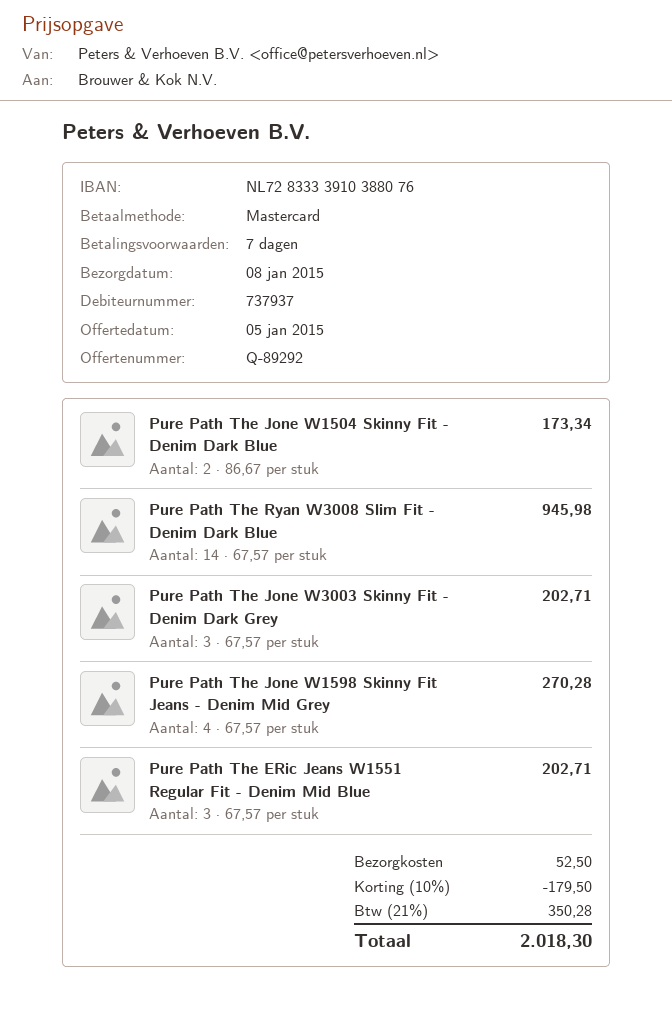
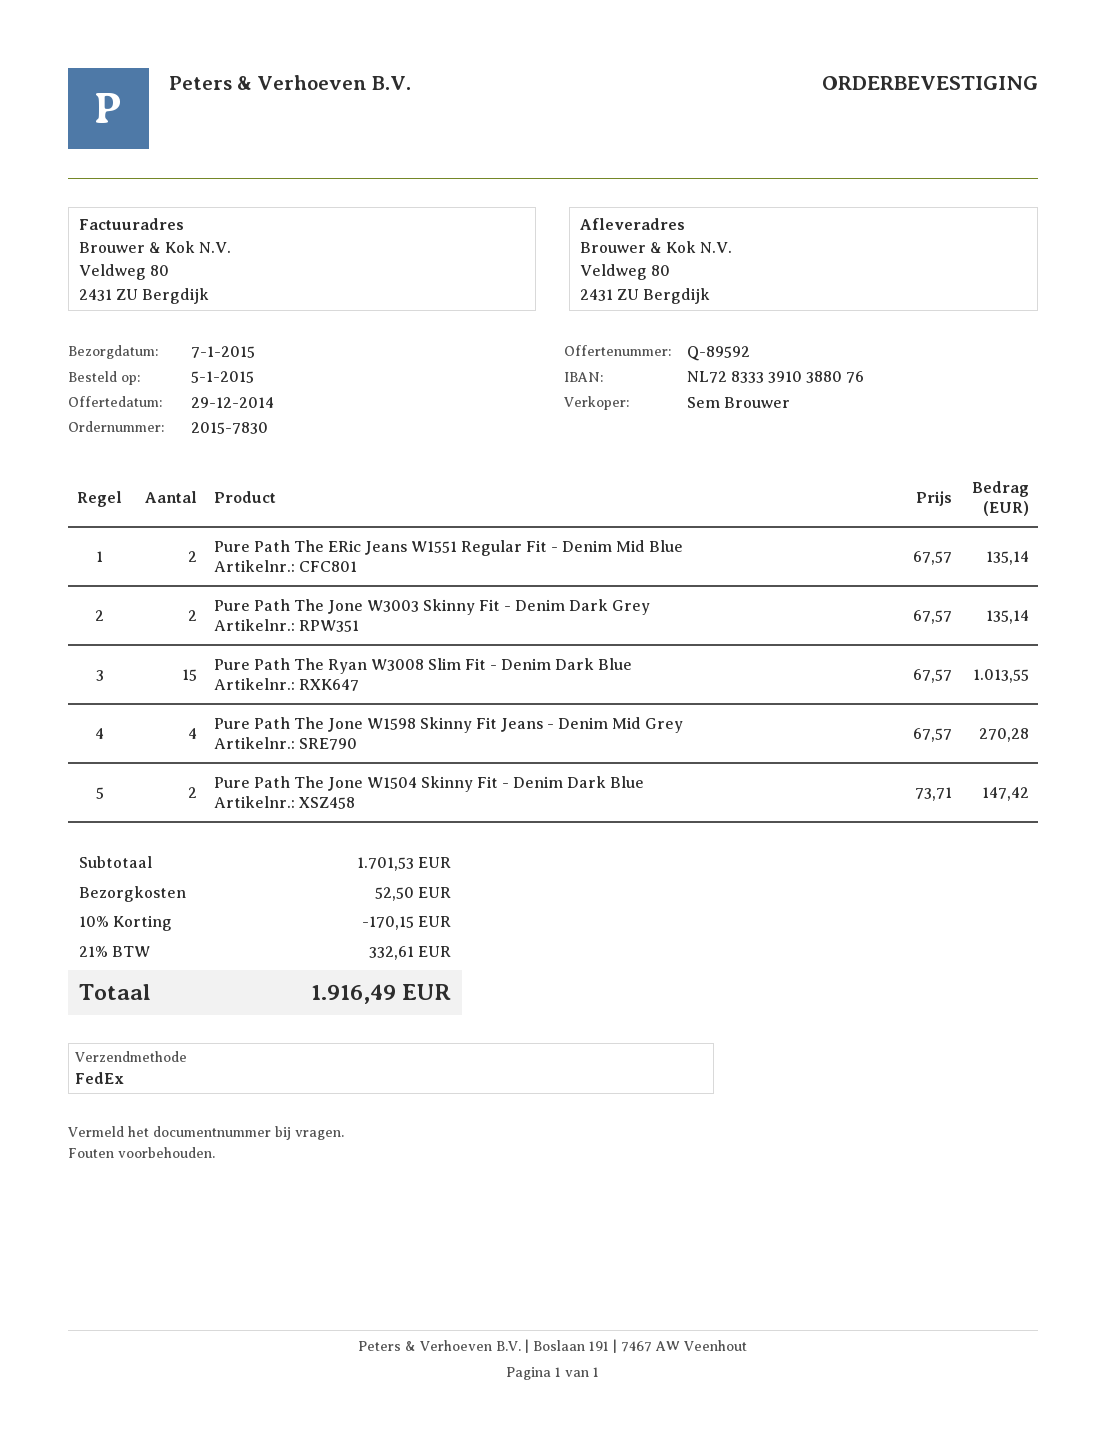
quote number: Q-89292 -> Q-89592
quote date: 2015-01-05 -> 2014-12-29
delivery date: 2015-01-08 -> 2015-01-07
Pure Path The Jone W1504 Skinny Fit - Denim Dark Blue: 2 x 86.67 = 173.34 -> 2 x 73.71 = 147.42
Pure Path The Ryan W3008 Slim Fit - Denim Dark Blue: 14 x 67.57 = 945.98 -> 15 x 67.57 = 1013.55
Pure Path The Jone W3003 Skinny Fit - Denim Dark Grey: 3 x 67.57 = 202.71 -> 2 x 67.57 = 135.14
Pure Path The ERic Jeans W1551 Regular Fit - Denim Mid Blue: 3 x 67.57 = 202.71 -> 2 x 67.57 = 135.14
discount: 10% = 179.50 -> 10% = 170.15
tax: 21% = 350.28 -> 21% = 332.61
total: 2018.30 -> 1916.49

